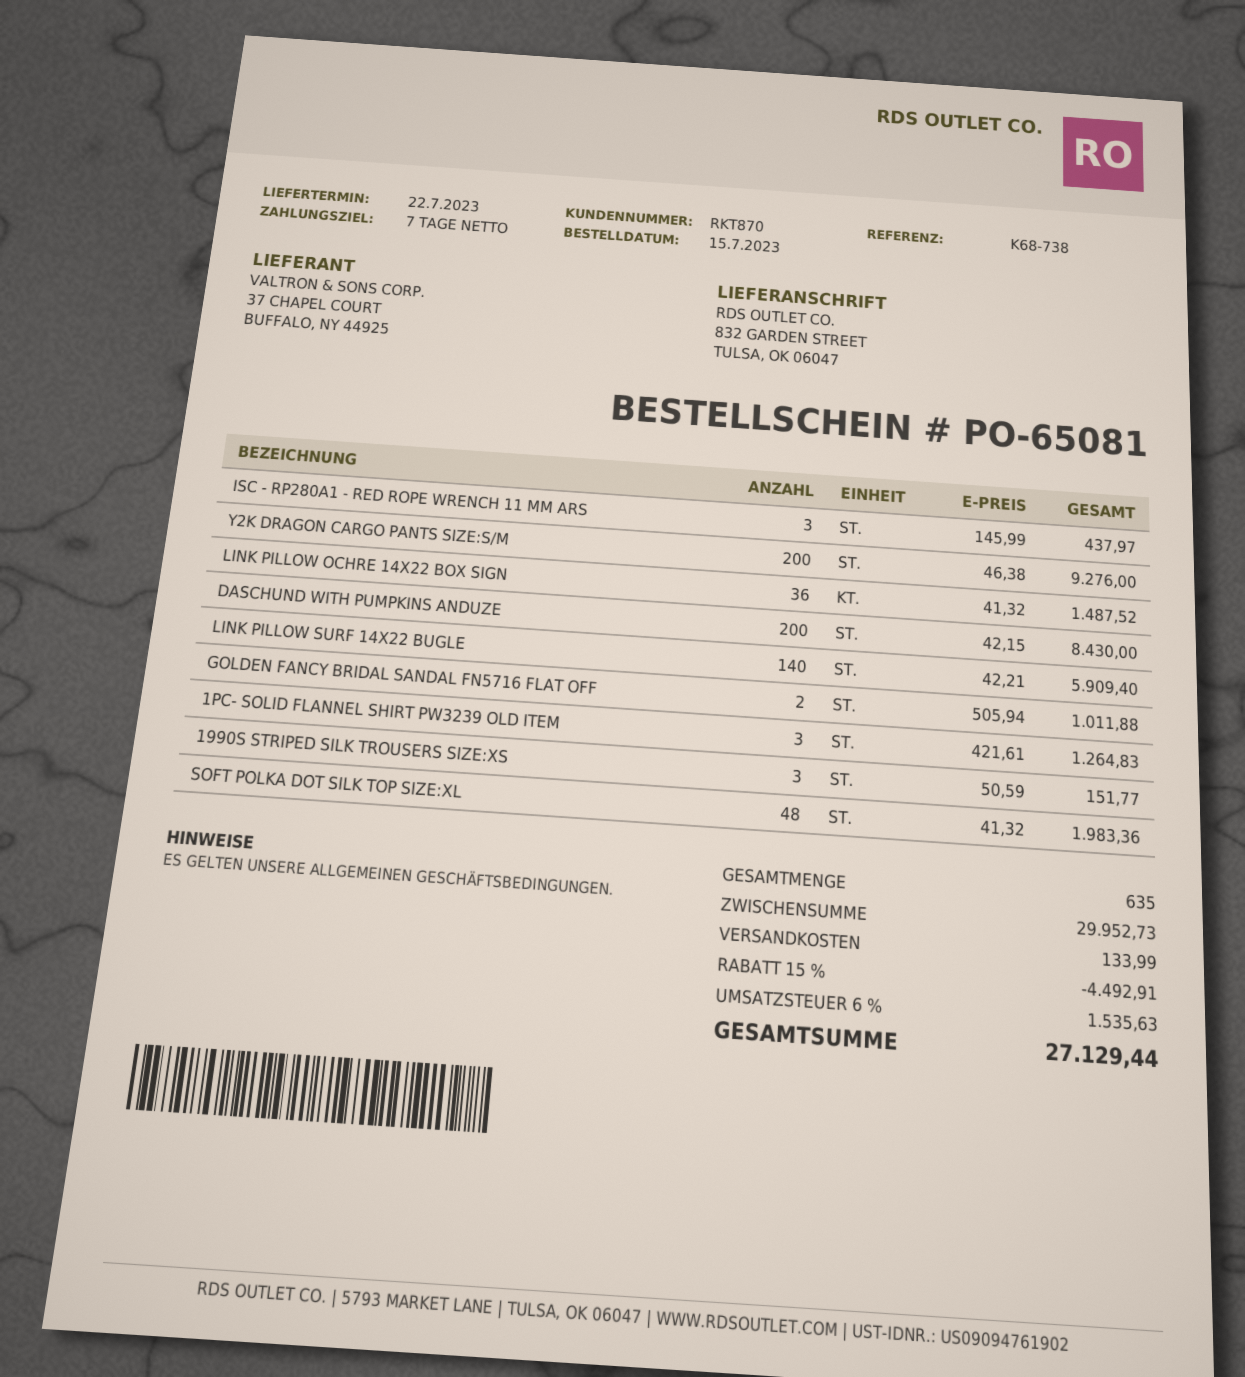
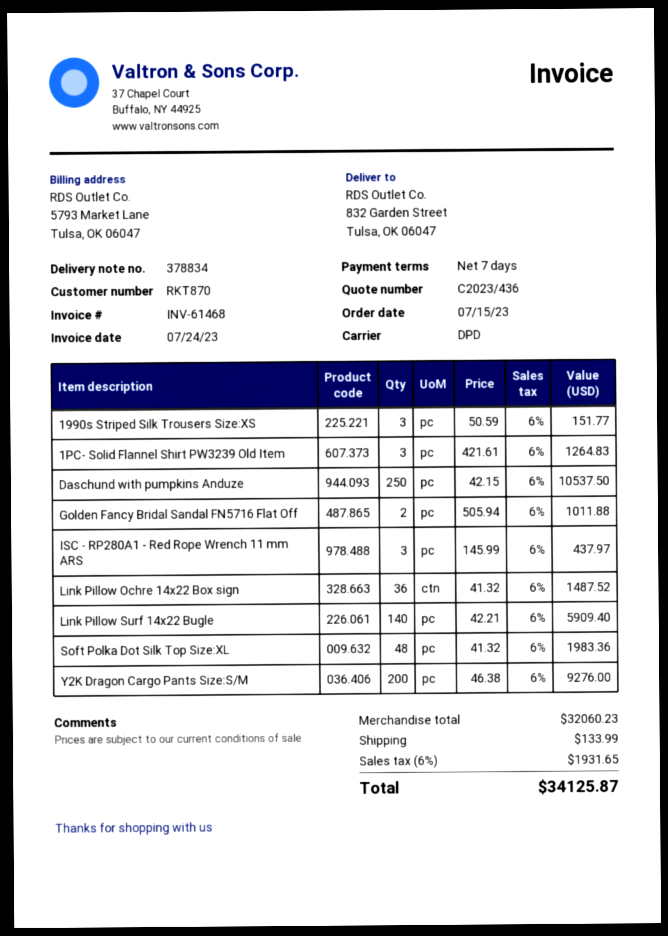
DASCHUND WITH PUMPKINS ANDUZE: 200 x 42.15 = 8430.00 -> 250 x 42.15 = 10537.50
subtotal: 29952.73 -> 32060.23
discount: 15% = 4492.91 -> none
tax: 6% = 1535.63 -> 6% = 1931.65
total: 27129.44 -> 34125.87

